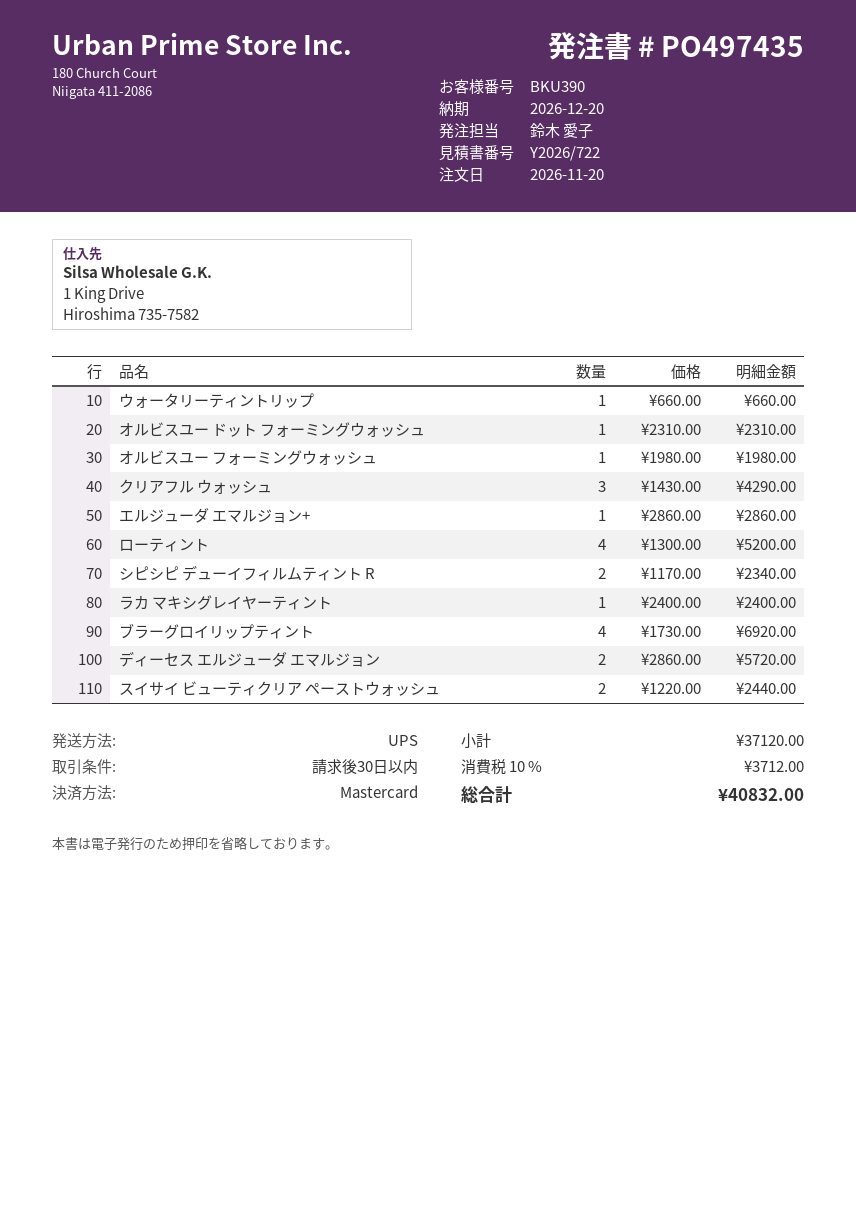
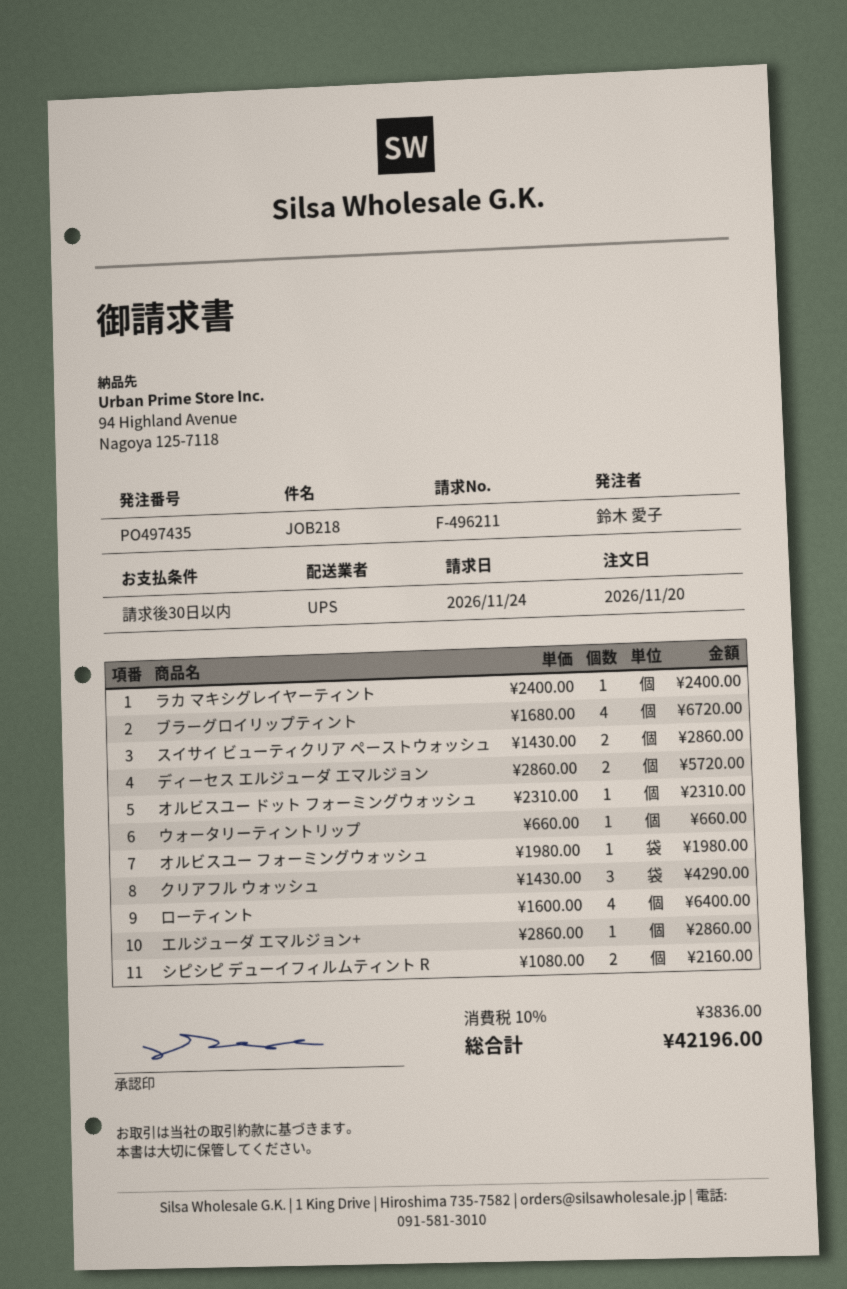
ローティント: 4 x 1300.00 = 5200.00 -> 4 x 1600.00 = 6400.00
シピシピ デューイフィルムティント R: 2 x 1170.00 = 2340.00 -> 2 x 1080.00 = 2160.00
ブラーグロイリップティント: 4 x 1730.00 = 6920.00 -> 4 x 1680.00 = 6720.00
スイサイ ビューティクリア ペーストウォッシュ: 2 x 1220.00 = 2440.00 -> 2 x 1430.00 = 2860.00
tax: 10% = 3712.00 -> 10% = 3836.00
total: 40832.00 -> 42196.00

